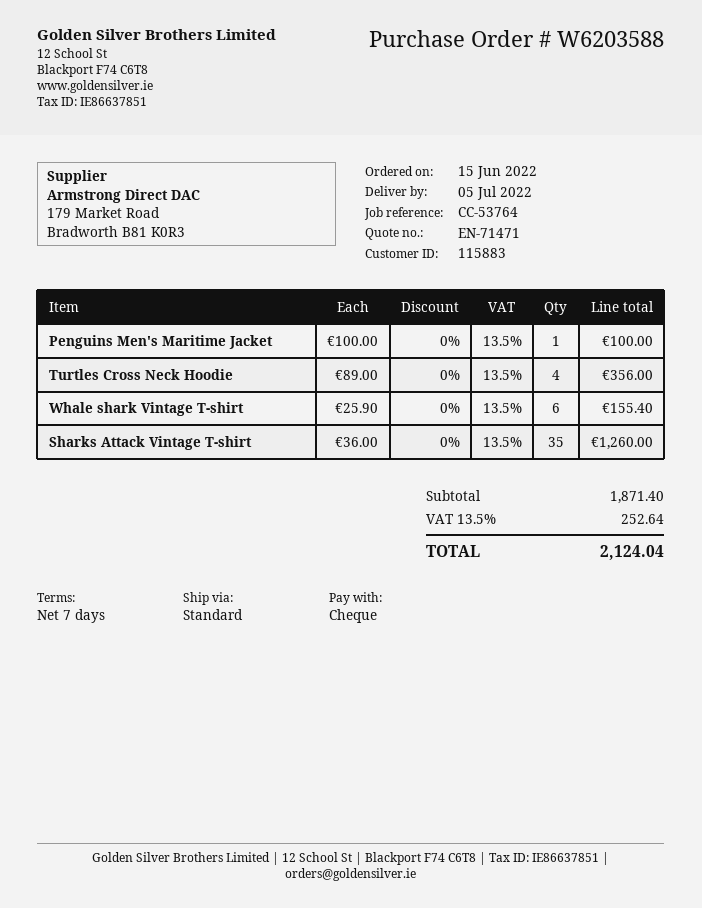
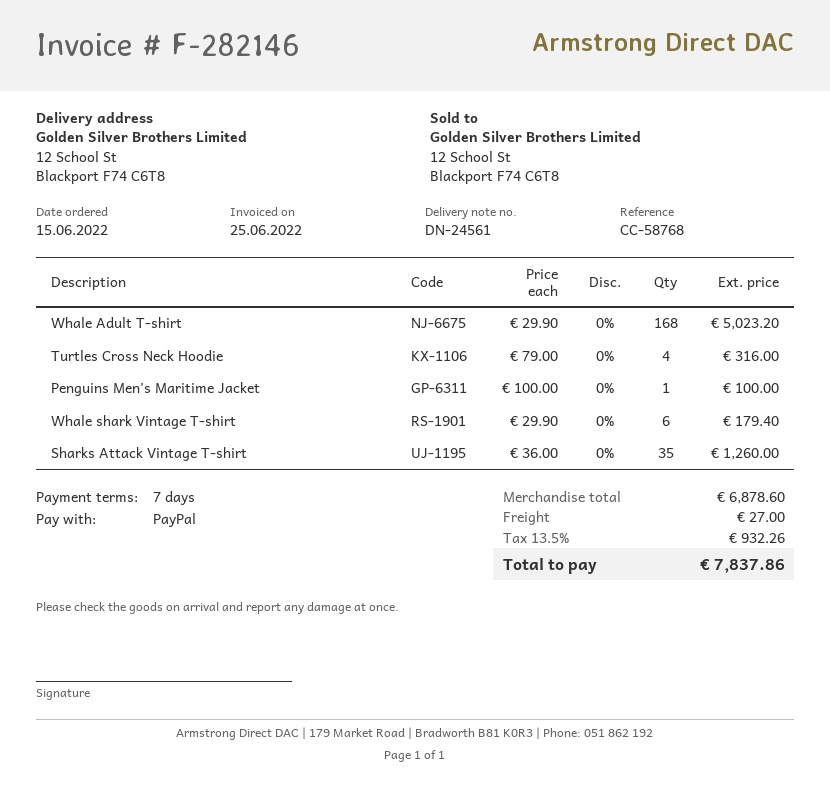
reference: CC-53764 -> CC-58768
payment method: cheque -> PayPal
Turtles Cross Neck Hoodie: 4 x 89.00 = 356.00 -> 4 x 79.00 = 316.00
Whale shark Vintage T-shirt: 6 x 25.90 = 155.40 -> 6 x 29.90 = 179.40
Whale Adult T-shirt: none -> 168 x 29.90 = 5023.20
subtotal: 1871.40 -> 6878.60
shipping: none -> 27.00
tax: 13.5% = 252.64 -> 13.5% = 932.26
total: 2124.04 -> 7837.86

